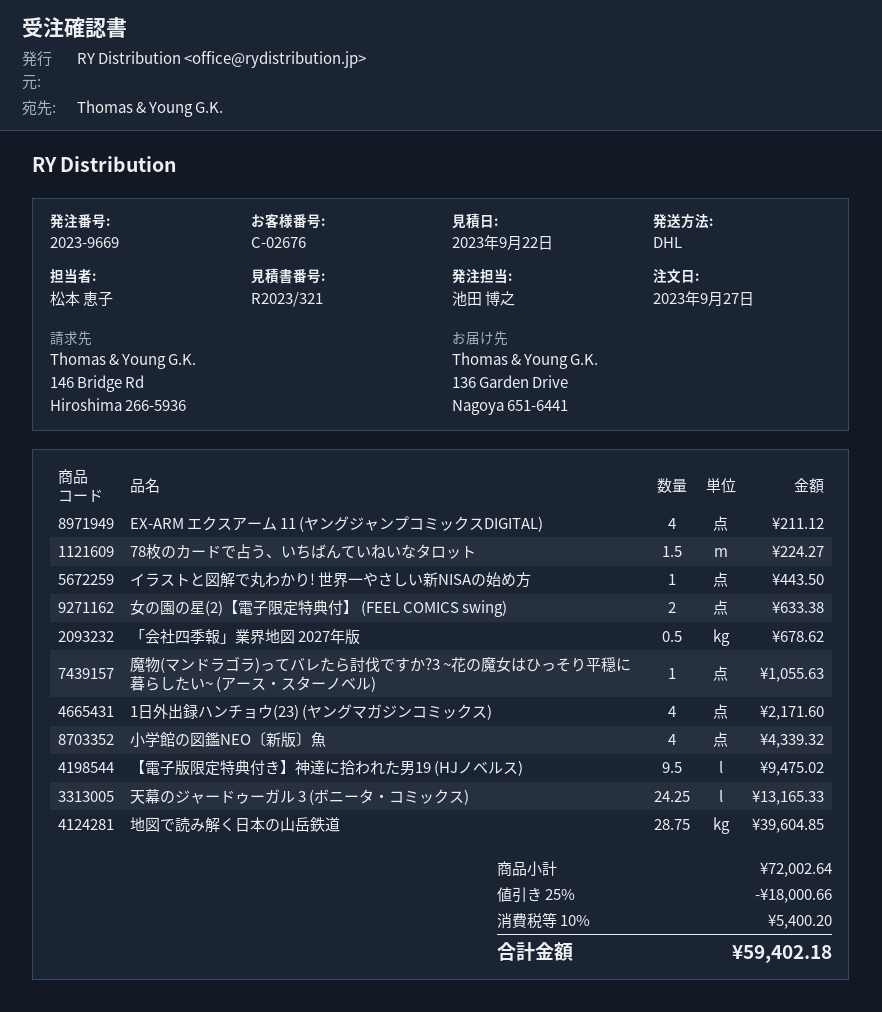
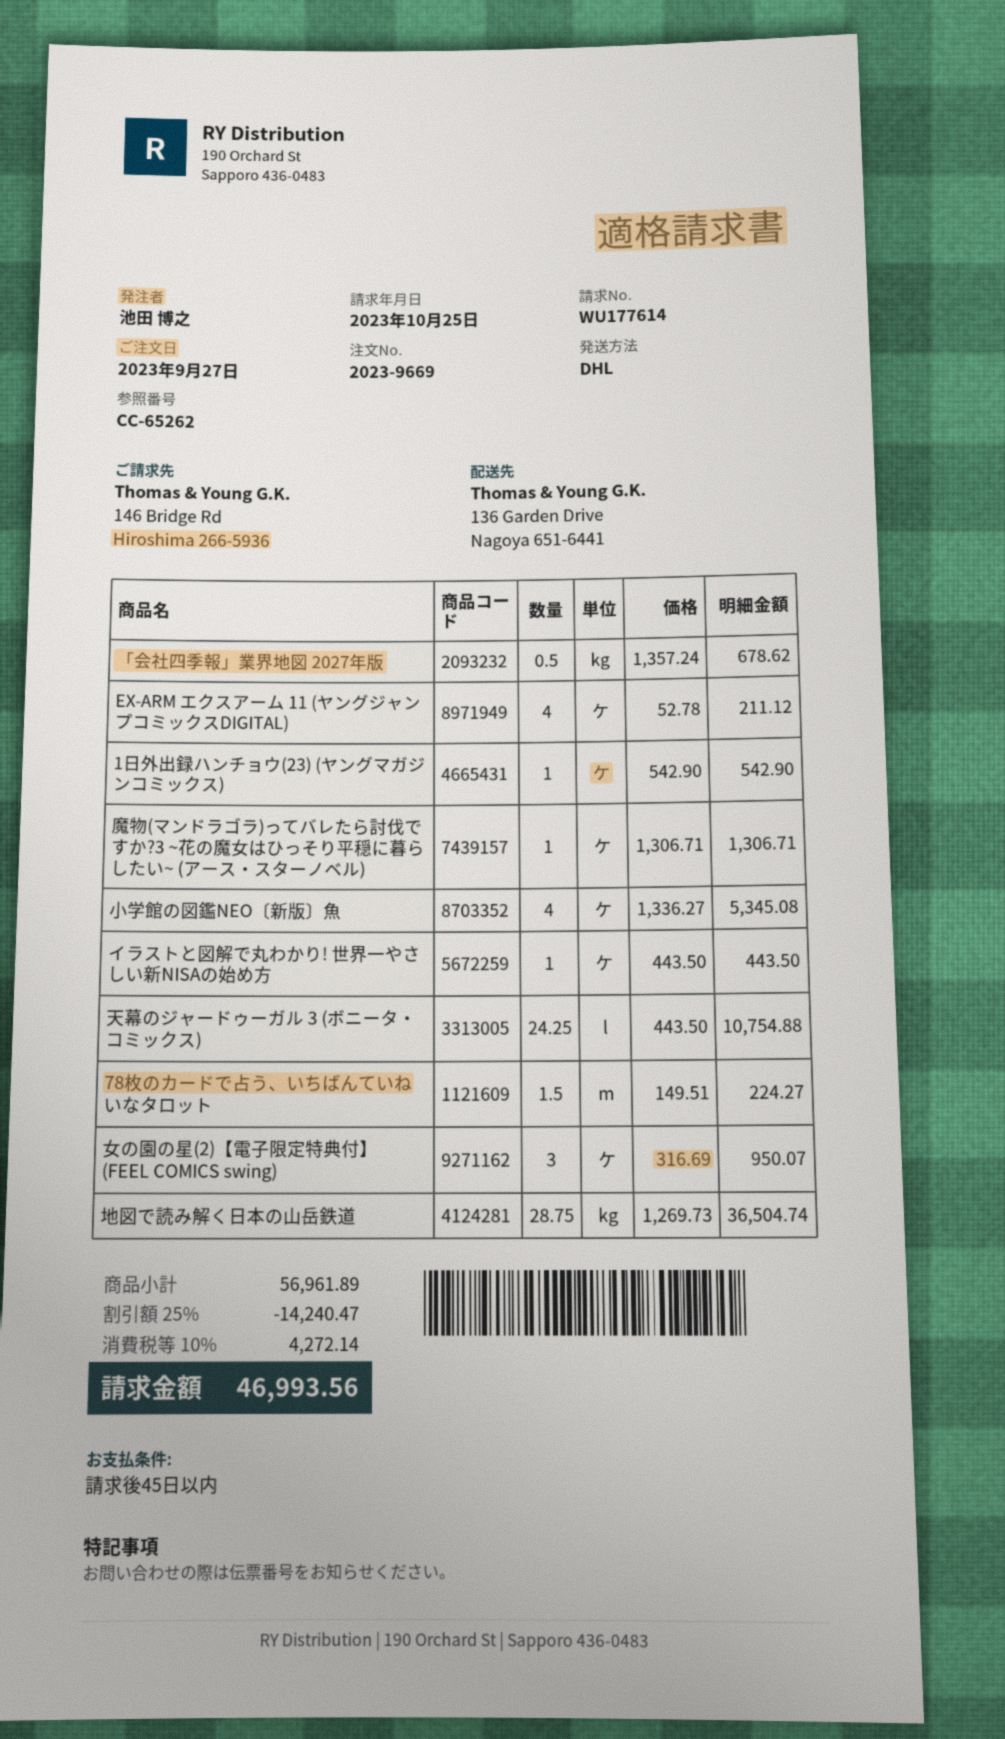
女の園の星(2)【電子限定特典付】 (FEEL COMICS swing): 2 for 633.38 -> 3 for 950.07
魔物(マンドラゴラ)ってバレたら討伐ですか?3 ~花の魔女はひっそり平穏に暮らしたい~ (アース・スターノベル): 1 for 1055.63 -> 1 for 1306.71
1日外出録ハンチョウ(23) (ヤングマガジンコミックス): 4 for 2171.60 -> 1 for 542.90
小学館の図鑑NEO〔新版〕魚: 4 for 4339.32 -> 4 for 5345.08
【電子版限定特典付き】神達に拾われた男19 (HJノベルス): 9.5 for 9475.02 -> none
天幕のジャードゥーガル 3 (ボニータ・コミックス): 24.25 for 13165.33 -> 24.25 for 10754.88
地図で読み解く日本の山岳鉄道: 28.75 for 39604.85 -> 28.75 for 36504.74
subtotal: 72002.64 -> 56961.89
discount: 25% = 18000.66 -> 25% = 14240.47
tax: 10% = 5400.20 -> 10% = 4272.14
total: 59402.18 -> 46993.56

